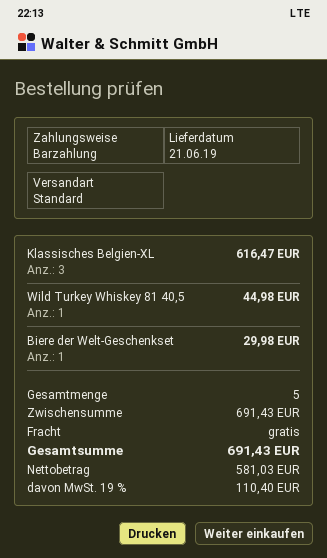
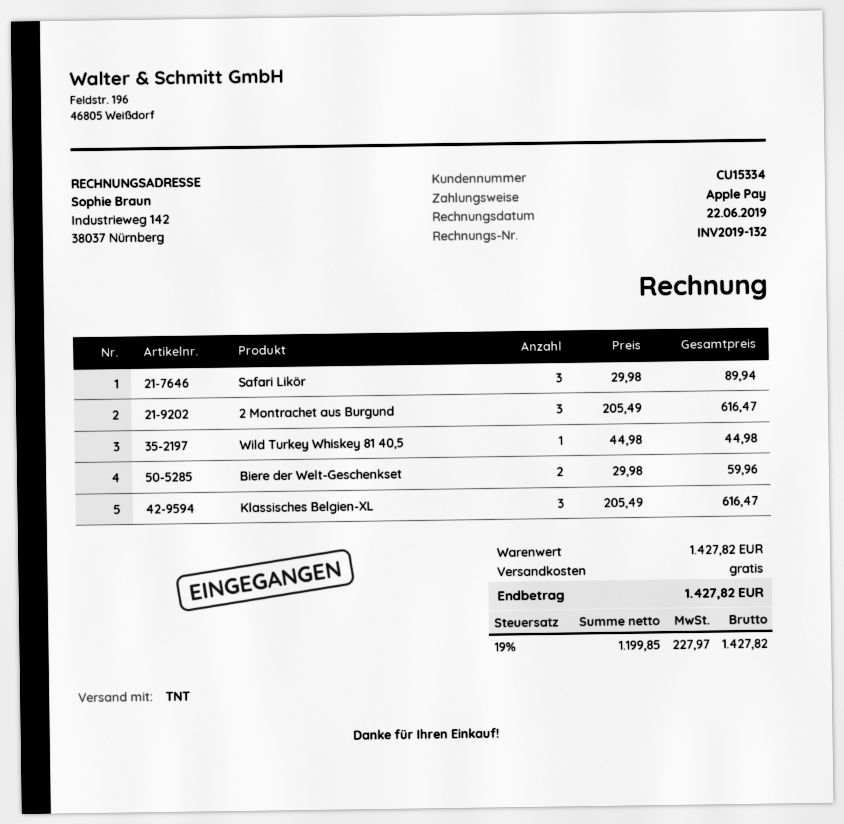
payment method: cash -> Apple Pay
shipping method: standard -> TNT
Biere der Welt-Geschenkset: 1 for 29.98 -> 2 for 59.96
Safari Likör: none -> 3 for 89.94
2 Montrachet aus Burgund: none -> 3 for 616.47
subtotal: 691.43 -> 1427.82
net: 581.03 -> 1199.85
tax: 19% = 110.40 -> 19% = 227.97
total: 691.43 -> 1427.82

